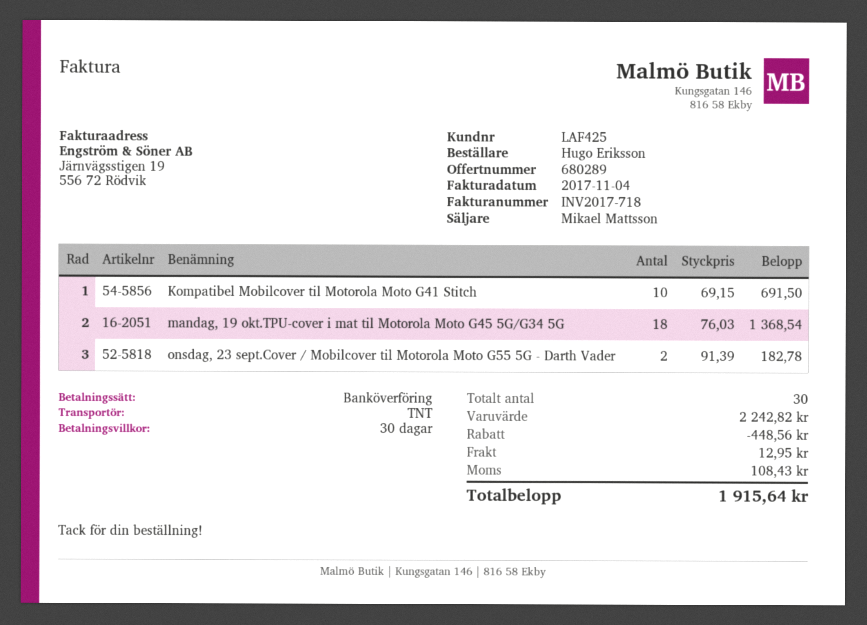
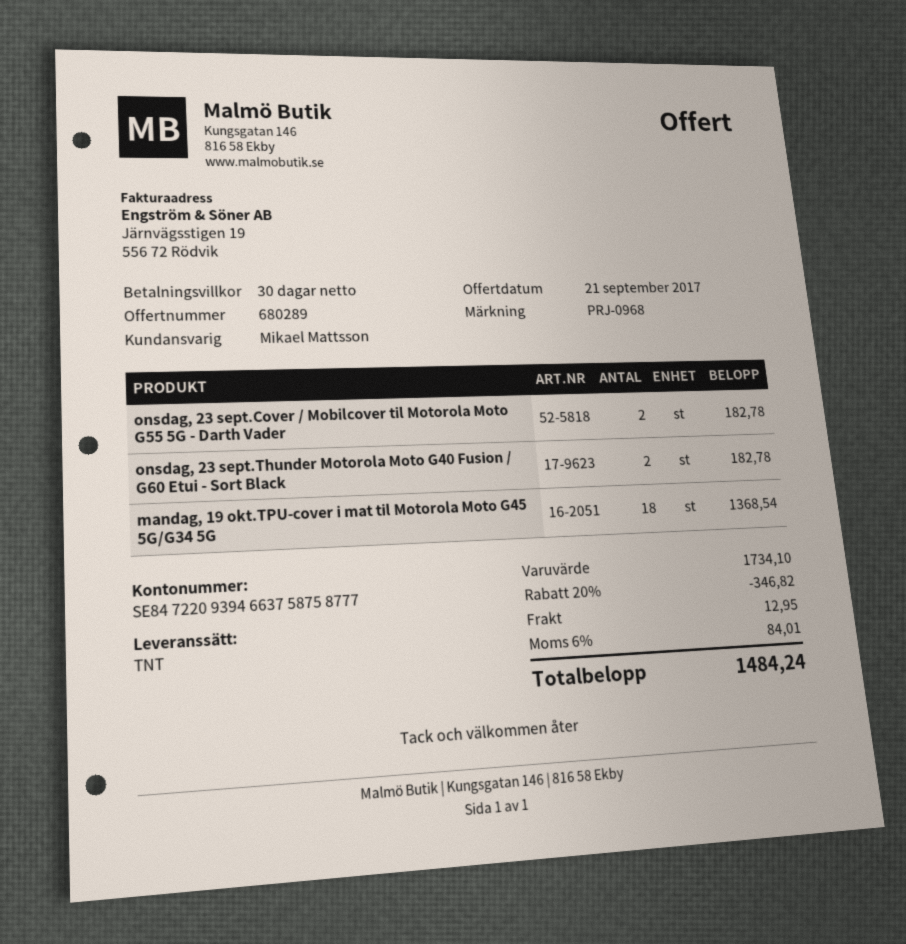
Kompatibel Mobilcover til Motorola Moto G41 Stitch: 10 for 691.50 -> none
onsdag, 23 sept.Thunder Motorola Moto G40 Fusion / G60 Etui - Sort Black: none -> 2 for 182.78
subtotal: 2242.82 -> 1734.10
discount: 448.56 -> 346.82
tax: 108.43 -> 84.01
total: 1915.64 -> 1484.24

